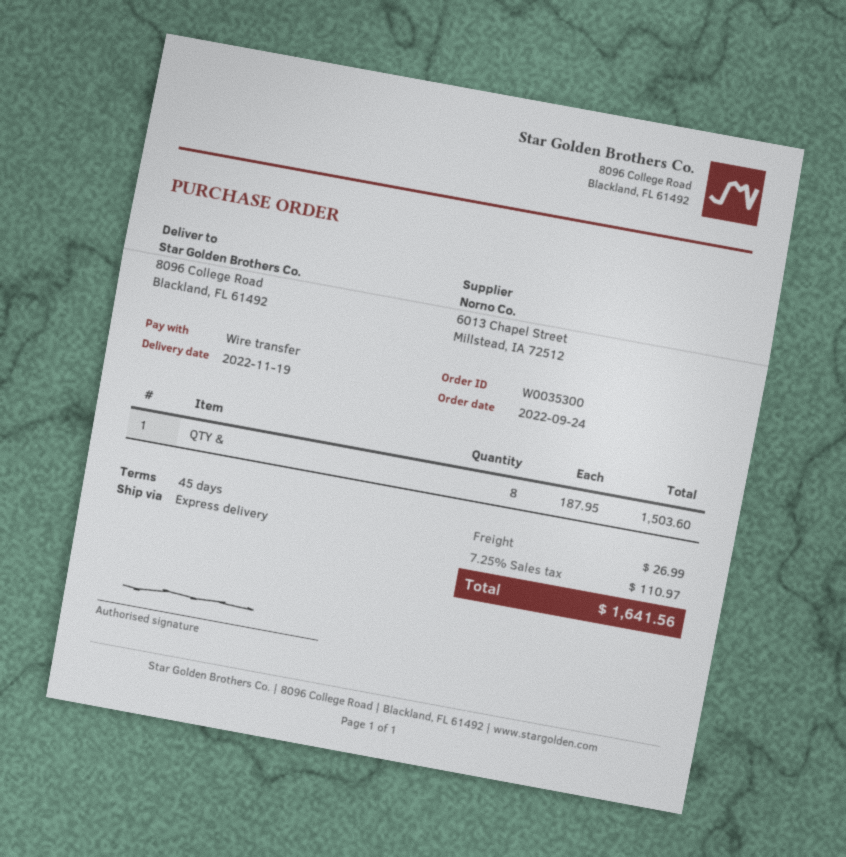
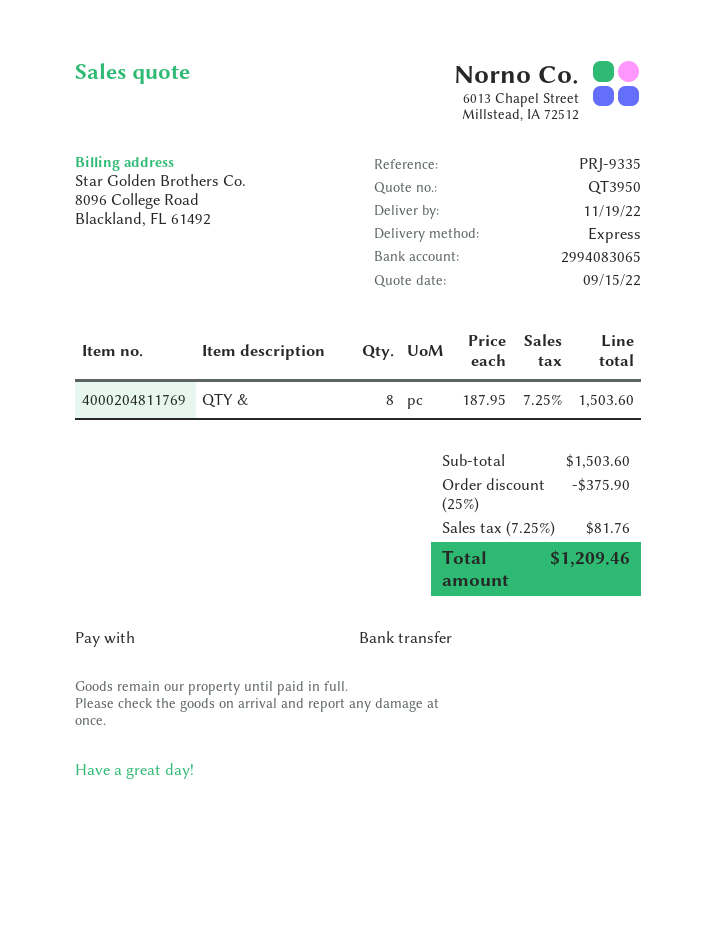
discount: none -> 25% = 375.90
shipping: 26.99 -> none
tax: 7.25% = 110.97 -> 7.25% = 81.76
total: 1641.56 -> 1209.46

